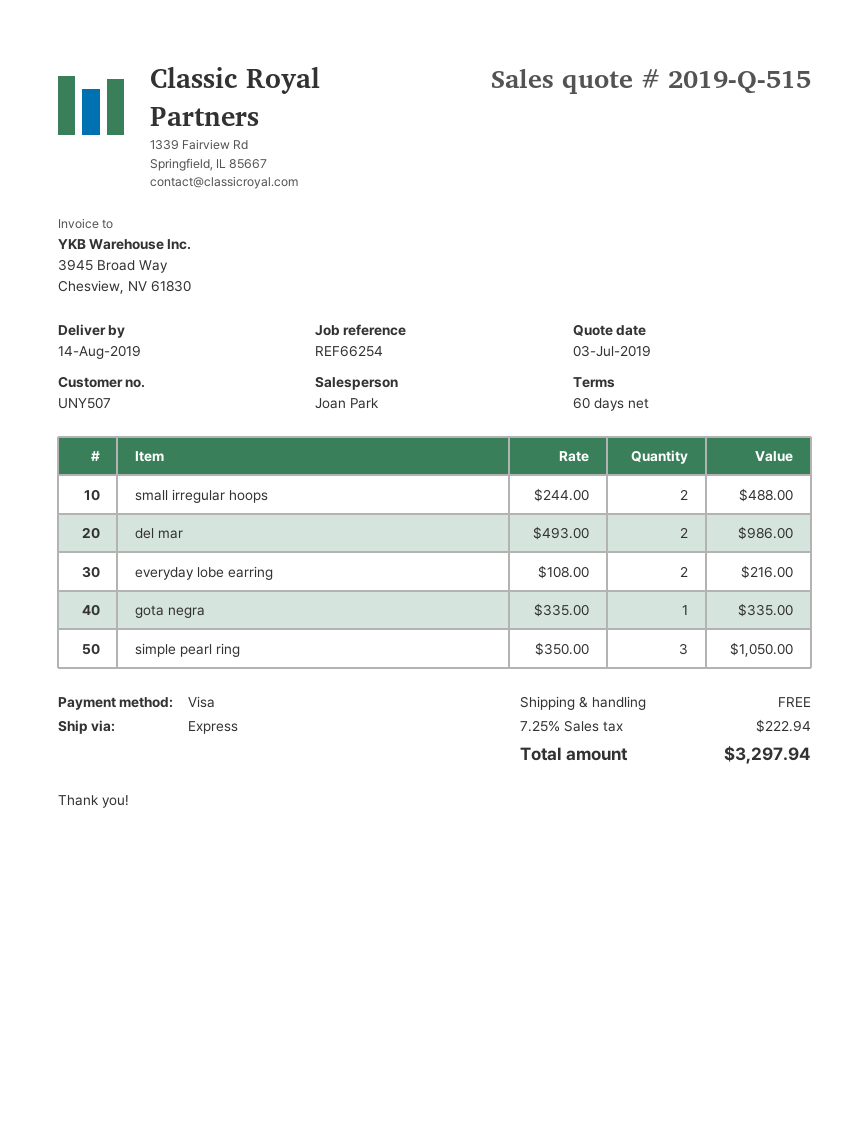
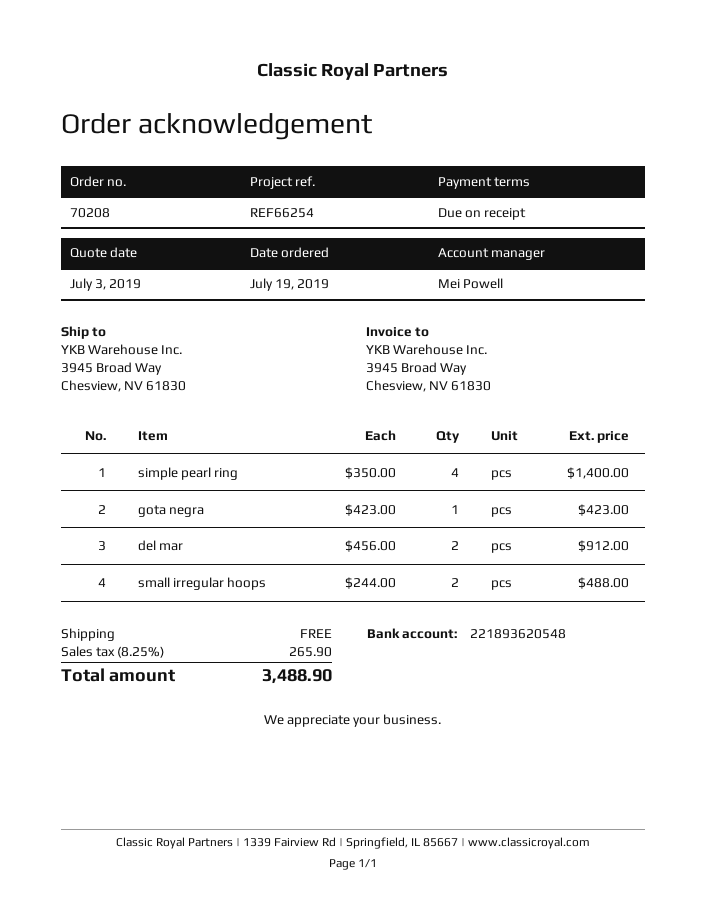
payment terms: 60 days -> on receipt
sales rep: Joan Park -> Mei Powell
del mar: 2 x 493.00 = 986.00 -> 2 x 456.00 = 912.00
everyday lobe earring: 2 x 108.00 = 216.00 -> none
gota negra: 1 x 335.00 = 335.00 -> 1 x 423.00 = 423.00
simple pearl ring: 3 x 350.00 = 1050.00 -> 4 x 350.00 = 1400.00
tax: 7.25% = 222.94 -> 8.25% = 265.90
total: 3297.94 -> 3488.90

